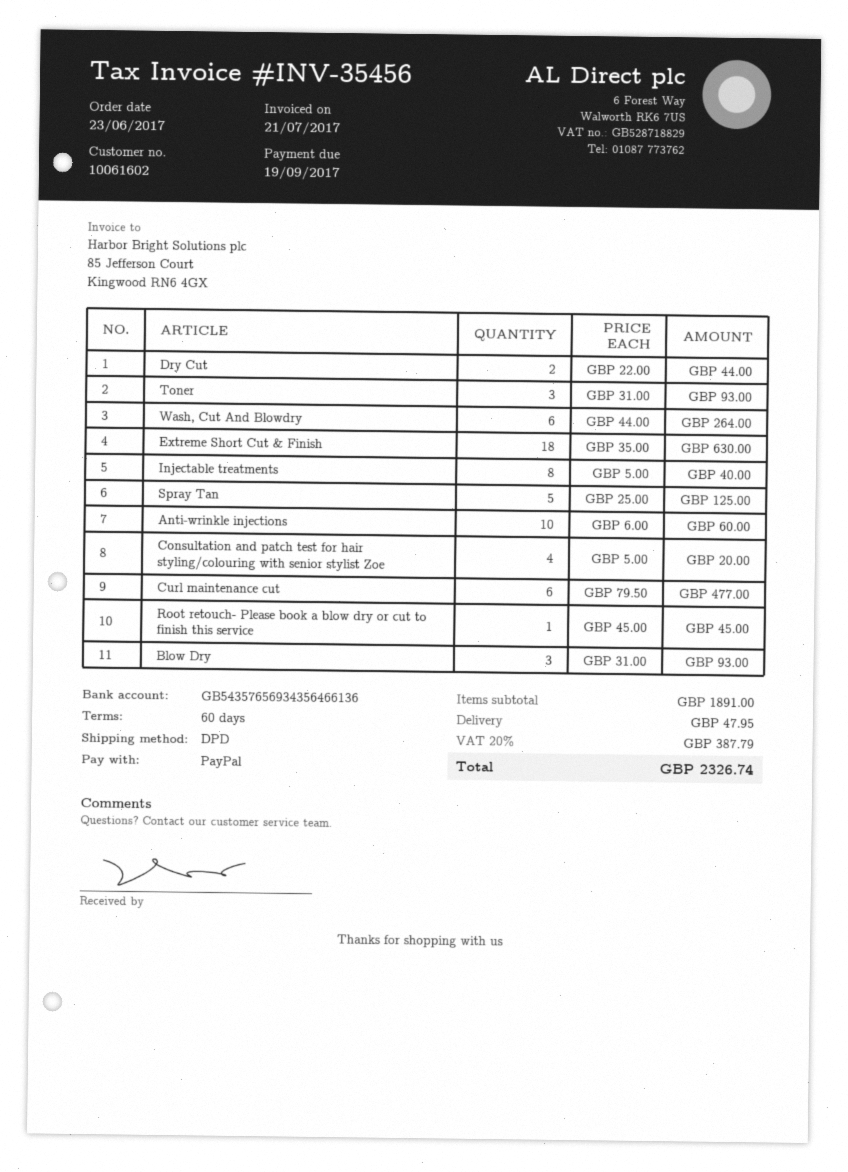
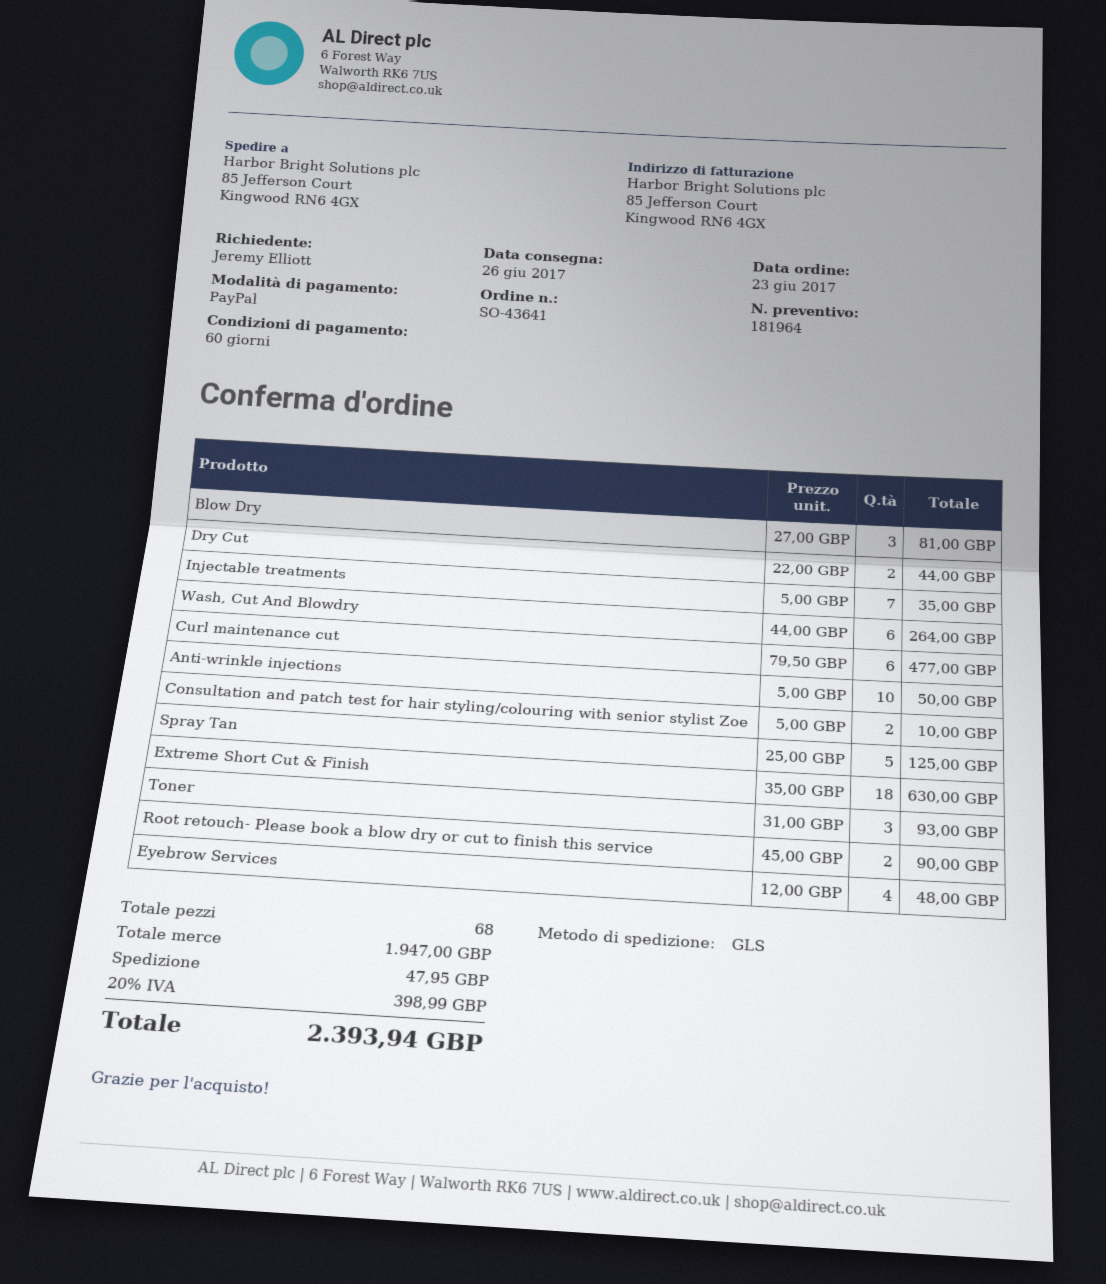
shipping method: DPD -> GLS
Injectable treatments: 8 x 5.00 = 40.00 -> 7 x 5.00 = 35.00
Anti-wrinkle injections: 10 x 6.00 = 60.00 -> 10 x 5.00 = 50.00
Consultation and patch test for hair styling/colouring with senior stylist Zoe: 4 x 5.00 = 20.00 -> 2 x 5.00 = 10.00
Root retouch- Please book a blow dry or cut to finish this service: 1 x 45.00 = 45.00 -> 2 x 45.00 = 90.00
Blow Dry: 3 x 31.00 = 93.00 -> 3 x 27.00 = 81.00
Eyebrow Services: none -> 4 x 12.00 = 48.00
subtotal: 1891.00 -> 1947.00
tax: 20% = 387.79 -> 20% = 398.99
total: 2326.74 -> 2393.94

